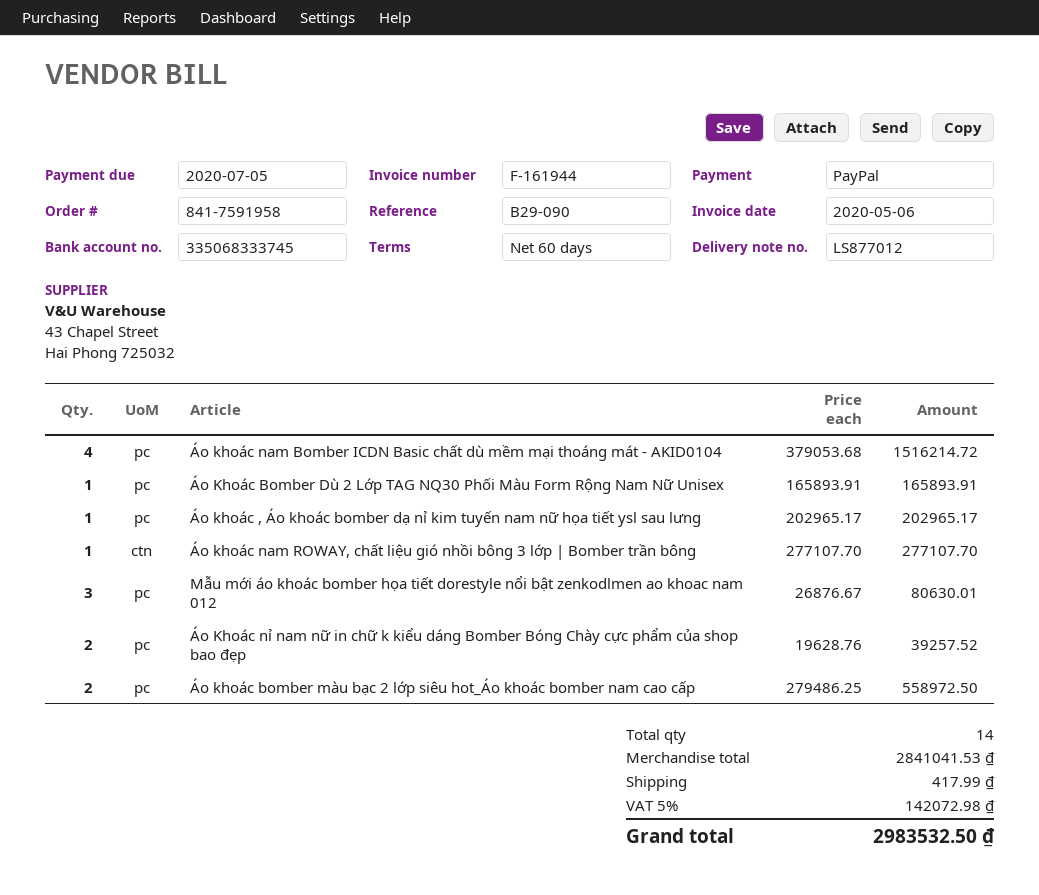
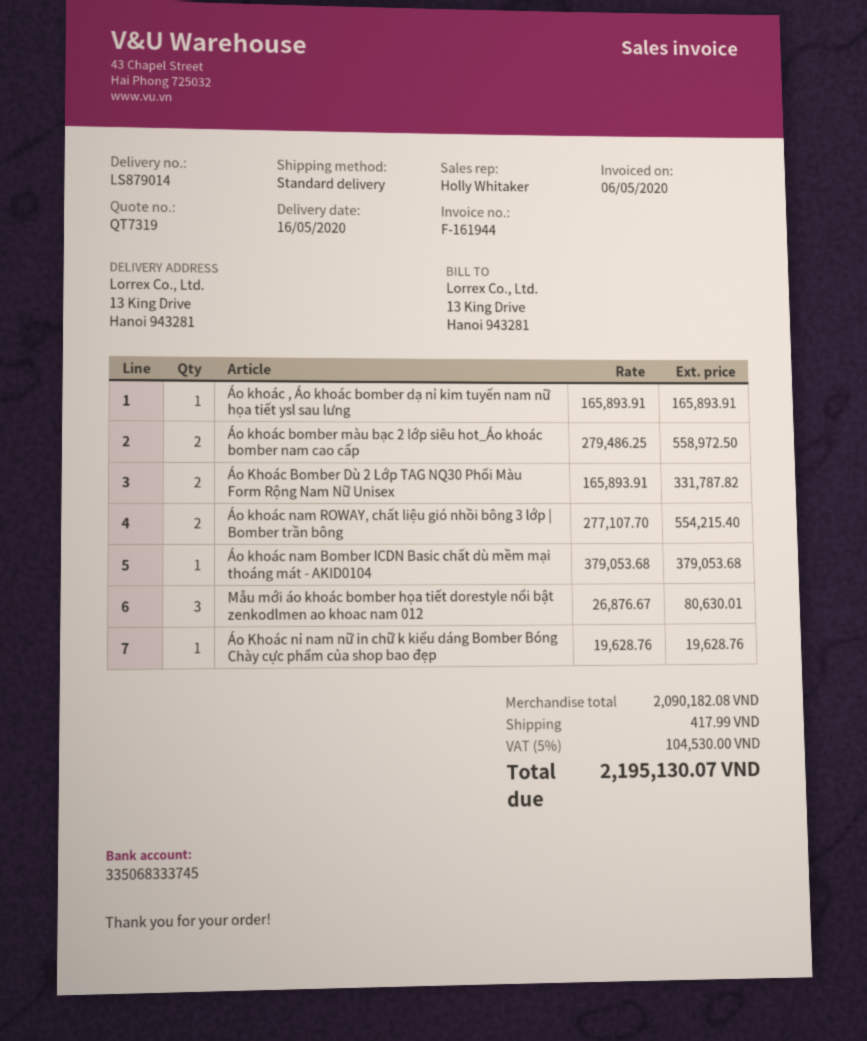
delivery note number: LS877012 -> LS879014
Áo khoác nam Bomber ICDN Basic chất dù mềm mại thoáng mát - AKID0104: 4 x 379053.68 = 1516214.72 -> 1 x 379053.68 = 379053.68
Áo Khoác Bomber Dù 2 Lớp TAG NQ30 Phối Màu Form Rộng Nam Nữ Unisex: 1 x 165893.91 = 165893.91 -> 2 x 165893.91 = 331787.82
Áo khoác , Áo khoác bomber dạ nỉ kim tuyến nam nữ họa tiết ysl sau lưng: 1 x 202965.17 = 202965.17 -> 1 x 165893.91 = 165893.91
Áo khoác nam ROWAY, chất liệu gió nhồi bông 3 lớp | Bomber trần bông: 1 x 277107.70 = 277107.70 -> 2 x 277107.70 = 554215.40
Áo Khoác nỉ nam nữ in chữ k kiểu dáng Bomber Bóng Chày cực phẩm của shop bao đẹp: 2 x 19628.76 = 39257.52 -> 1 x 19628.76 = 19628.76
subtotal: 2841041.53 -> 2090182.08
tax: 5% = 142072.98 -> 5% = 104530.00
total: 2983532.50 -> 2195130.07

